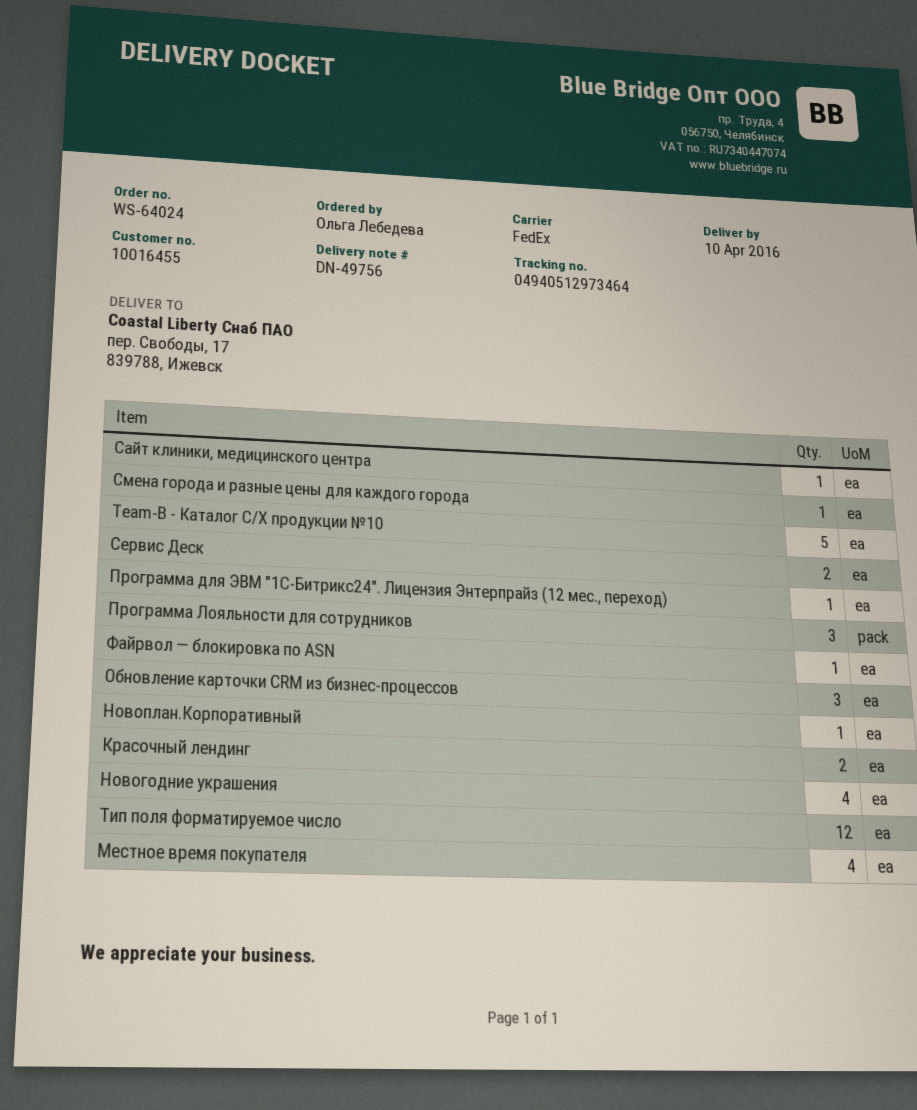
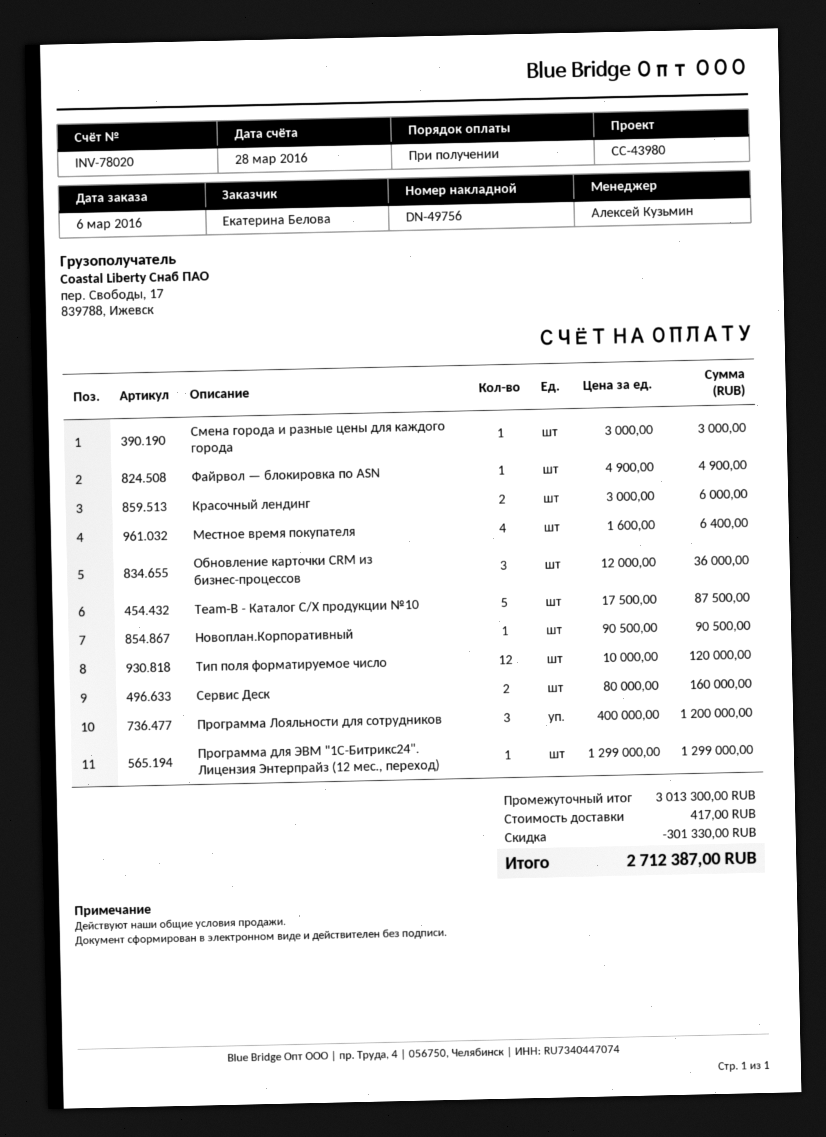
ordered by: Ольга Лебедева -> Екатерина Белова
Сайт клиники, медицинского центра: 1 -> none
Новогодние украшения: 4 -> none

